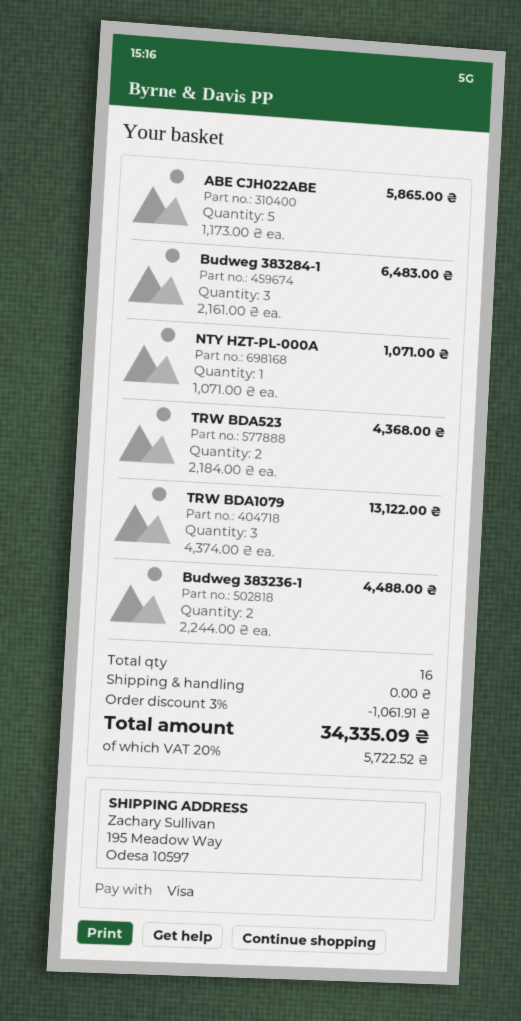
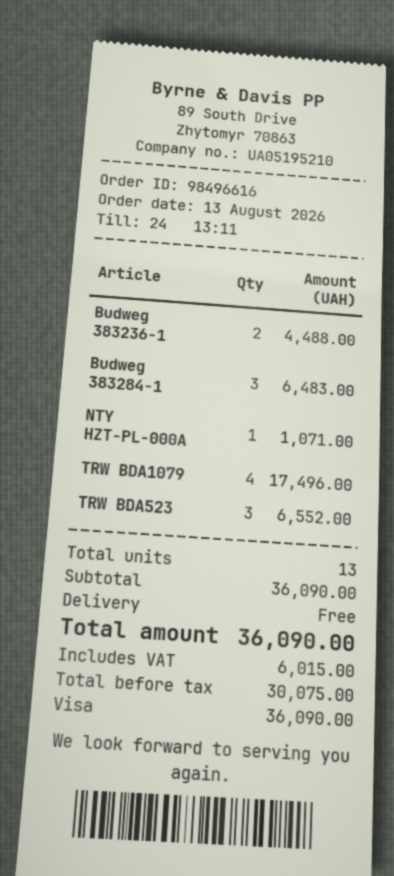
ABE CJH022ABE: 5 for 5865.00 -> none
TRW BDA523: 2 for 4368.00 -> 3 for 6552.00
TRW BDA1079: 3 for 13122.00 -> 4 for 17496.00
total quantity: 16 -> 13
discount: 3% = 1061.91 -> none
tax: 5722.52 -> 6015.00
total: 34335.09 -> 36090.00

